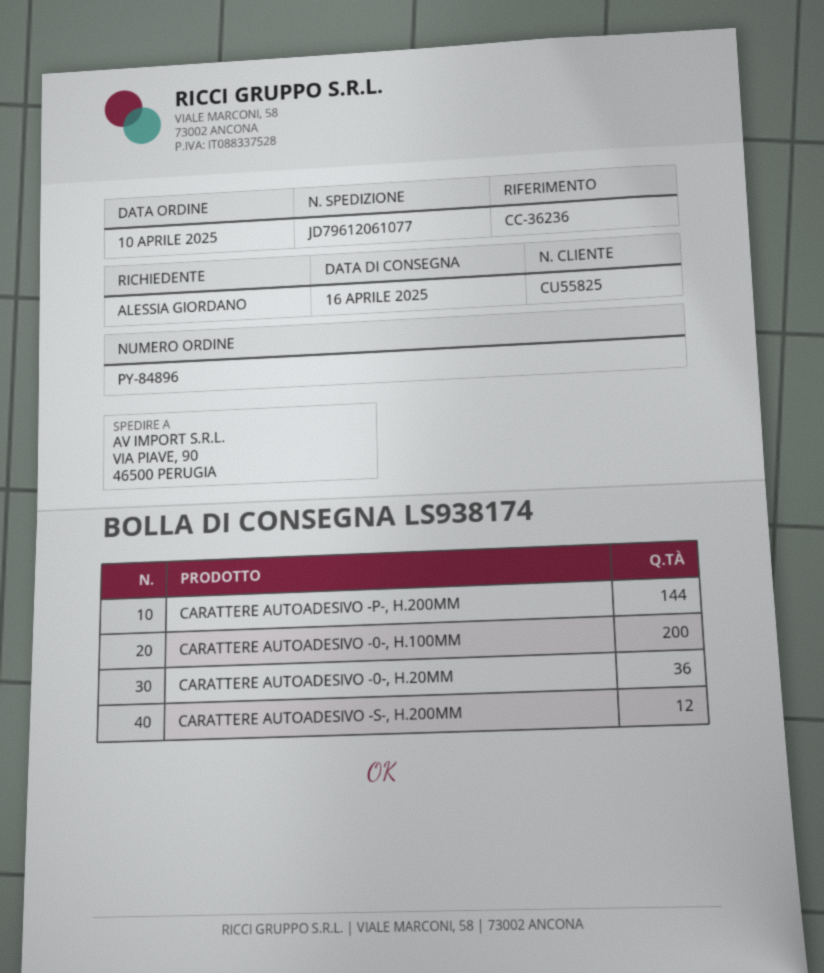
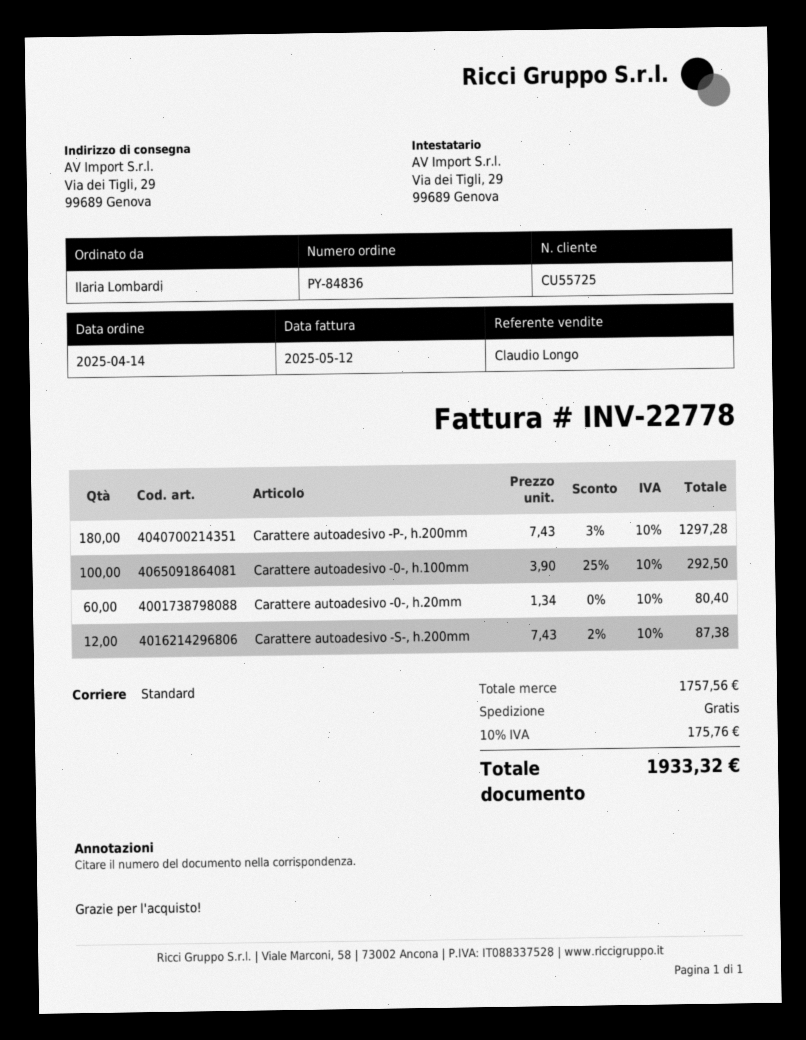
order number: PY-84896 -> PY-84836
order date: 2025-04-10 -> 2025-04-14
customer number: CU55825 -> CU55725
ordered by: ALESSIA GIORDANO -> Ilaria Lombardi
ship to: VIA PIAVE, 90, 46500 PERUGIA -> Via dei Tigli, 29, 99689 Genova
CARATTERE AUTOADESIVO -P-, H.200MM: 144 -> 180
CARATTERE AUTOADESIVO -0-, H.100MM: 200 -> 100
CARATTERE AUTOADESIVO -0-, H.20MM: 36 -> 60

